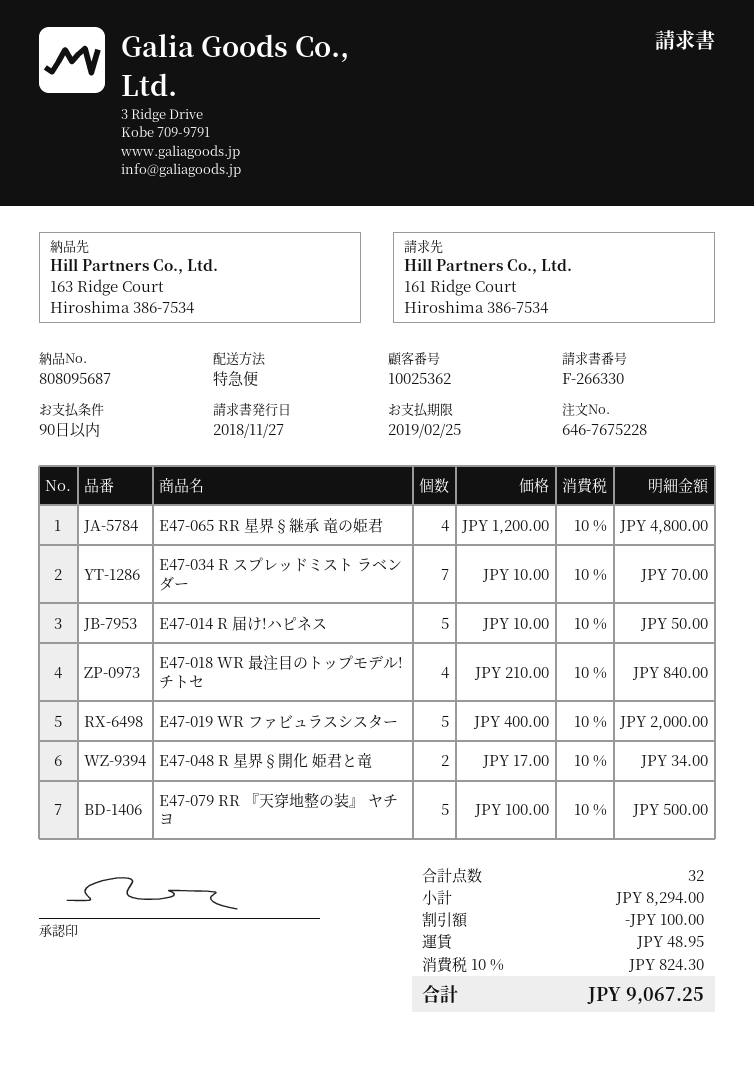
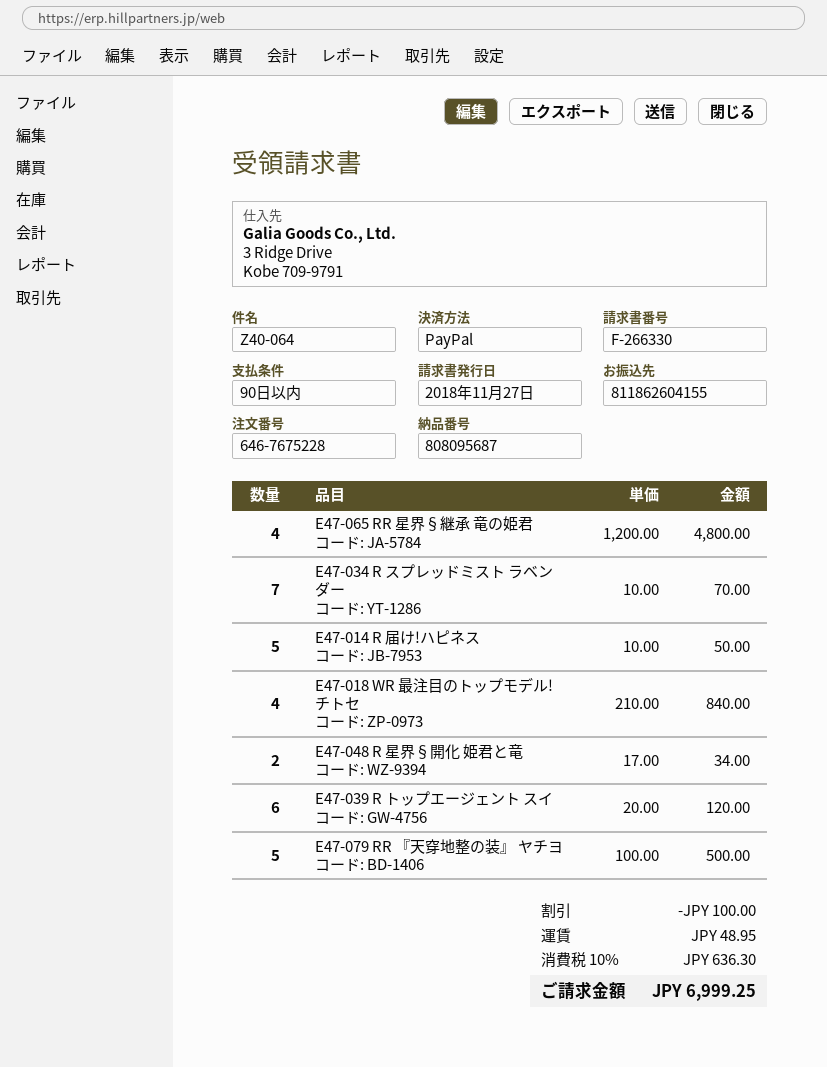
E47-019 WR ファビュラスシスター: 5 x 400.00 = 2000.00 -> none
E47-039 R トップエージェント スイ: none -> 6 x 20.00 = 120.00
tax: 10% = 824.30 -> 10% = 636.30
total: 9067.25 -> 6999.25

